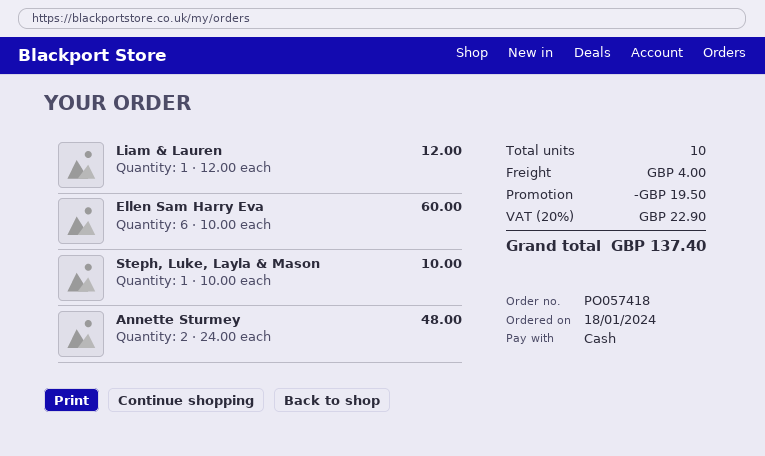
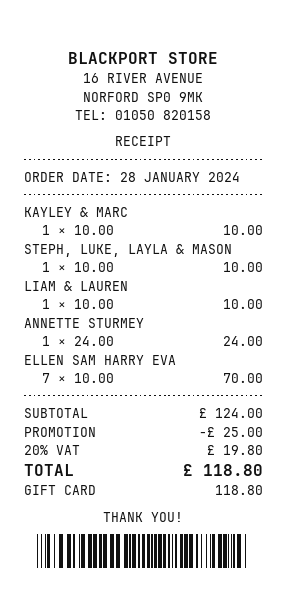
order date: 2024-01-18 -> 2024-01-28
payment method: cash -> gift card
Liam & Lauren: 1 x 12.00 = 12.00 -> 1 x 10.00 = 10.00
Ellen Sam Harry Eva: 6 x 10.00 = 60.00 -> 7 x 10.00 = 70.00
Annette Sturmey: 2 x 24.00 = 48.00 -> 1 x 24.00 = 24.00
KAYLEY & MARC: none -> 1 x 10.00 = 10.00
discount: 19.50 -> 25.00
shipping: 4.00 -> none
tax: 20% = 22.90 -> 20% = 19.80
total: 137.40 -> 118.80

